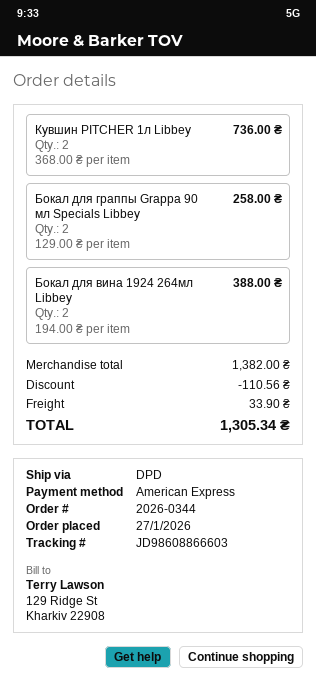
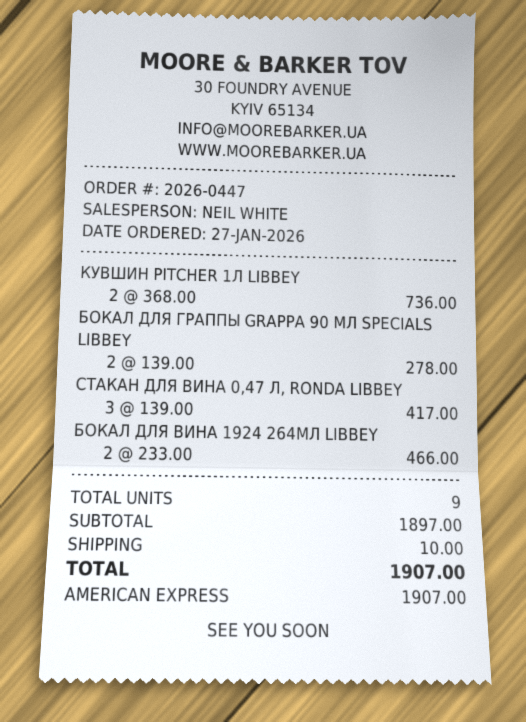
order number: 2026-0344 -> 2026-0447
Бокал для граппы Grappa 90 мл Specials Libbey: 2 x 129.00 = 258.00 -> 2 x 139.00 = 278.00
Бокал для вина 1924 264мл Libbey: 2 x 194.00 = 388.00 -> 2 x 233.00 = 466.00
СТАКАН ДЛЯ ВИНА 0,47 Л, RONDA LIBBEY: none -> 3 x 139.00 = 417.00
subtotal: 1382.00 -> 1897.00
discount: 110.56 -> none
shipping: 33.90 -> 10.00
total: 1305.34 -> 1907.00

